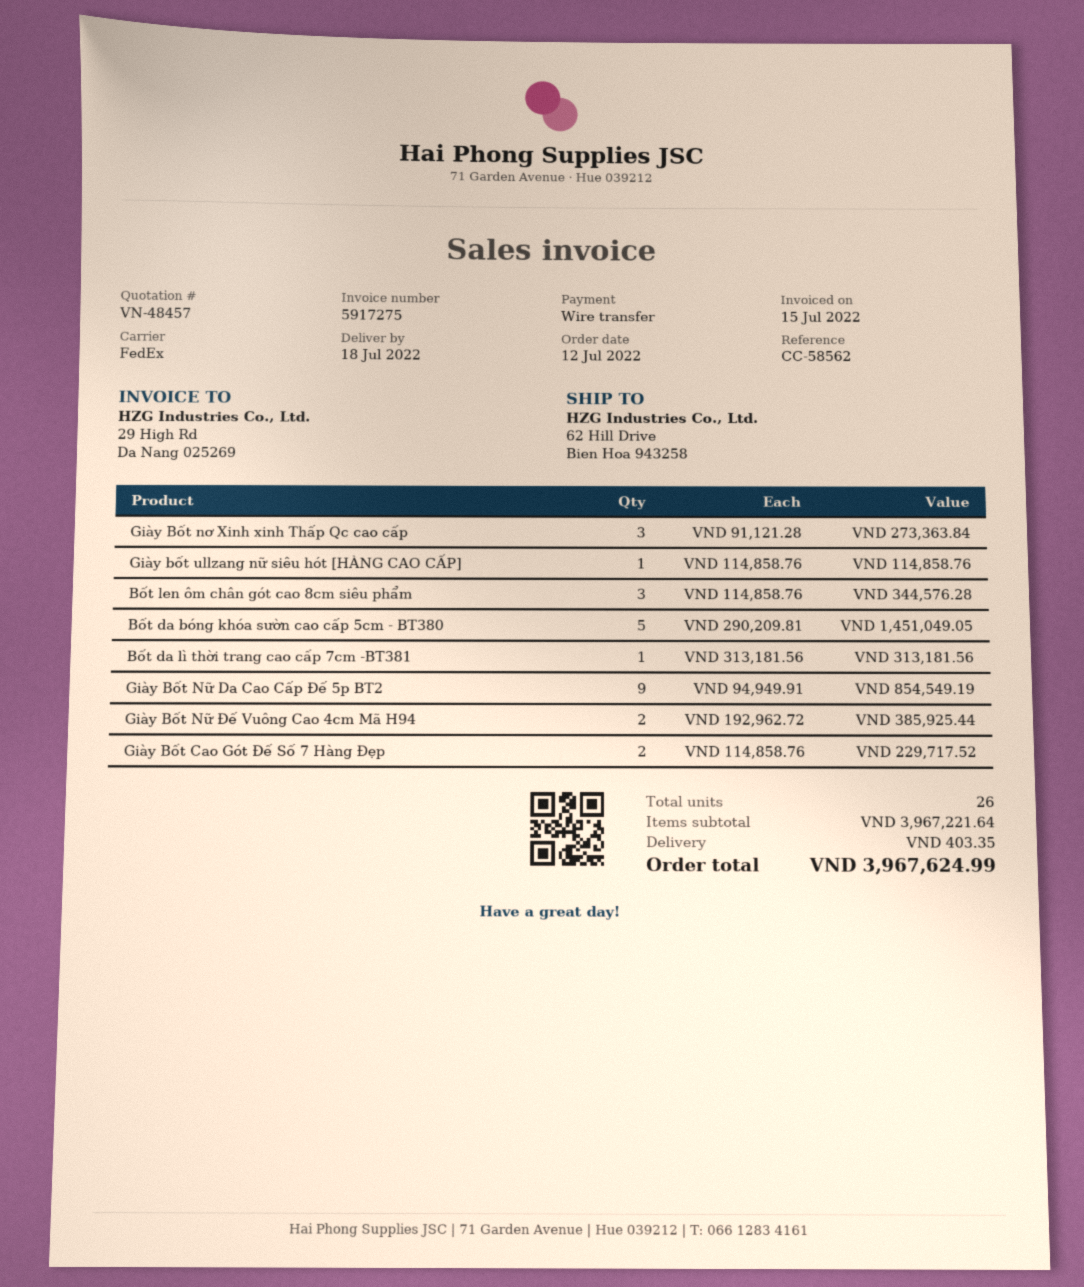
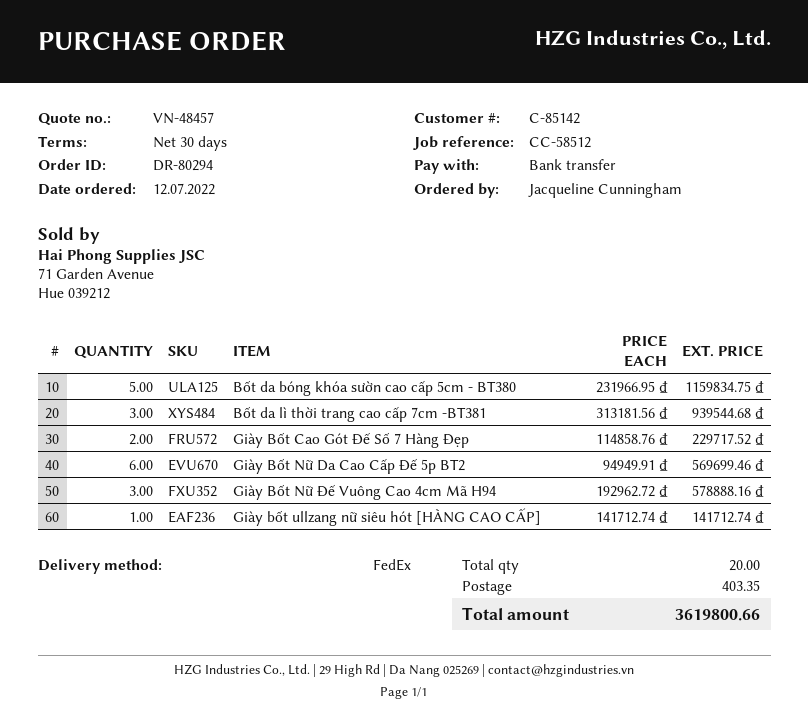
reference: CC-58562 -> CC-58512
Giày Bốt nơ Xinh xinh Thấp Qc cao cấp: 3 x 91121.28 = 273363.84 -> none
Giày bốt ullzang nữ siêu hót [HÀNG CAO CẤP]: 1 x 114858.76 = 114858.76 -> 1 x 141712.74 = 141712.74
Bốt len ôm chân gót cao 8cm siêu phẩm: 3 x 114858.76 = 344576.28 -> none
Bốt da bóng khóa sườn cao cấp 5cm - BT380: 5 x 290209.81 = 1451049.05 -> 5 x 231966.95 = 1159834.75
Bốt da lì thời trang cao cấp 7cm -BT381: 1 x 313181.56 = 313181.56 -> 3 x 313181.56 = 939544.68
Giày Bốt Nữ Da Cao Cấp Đế 5p BT2: 9 x 94949.91 = 854549.19 -> 6 x 94949.91 = 569699.46
Giày Bốt Nữ Đế Vuông Cao 4cm Mã H94: 2 x 192962.72 = 385925.44 -> 3 x 192962.72 = 578888.16
total quantity: 26 -> 20
total: 3967624.99 -> 3619800.66

